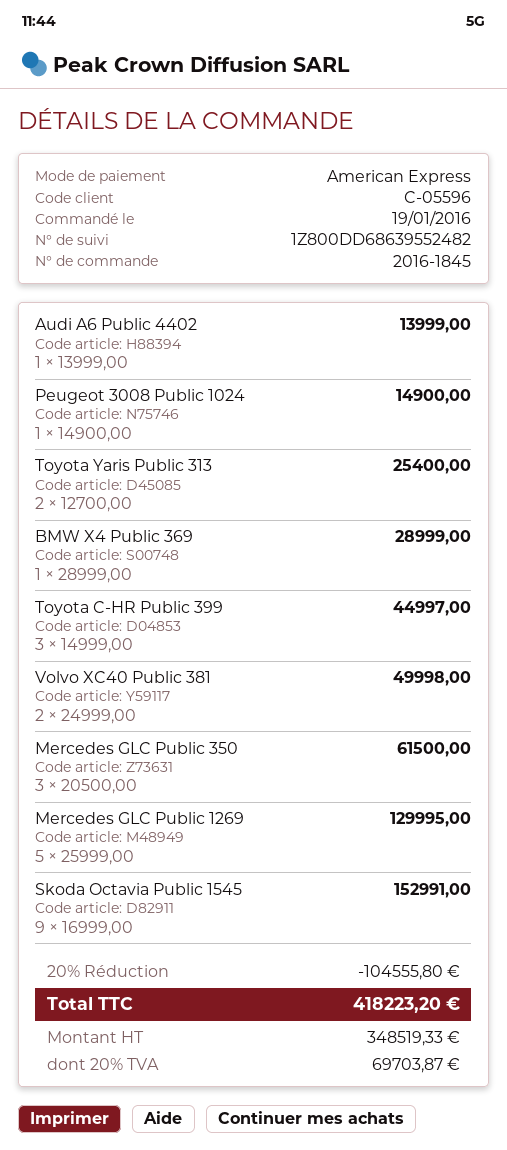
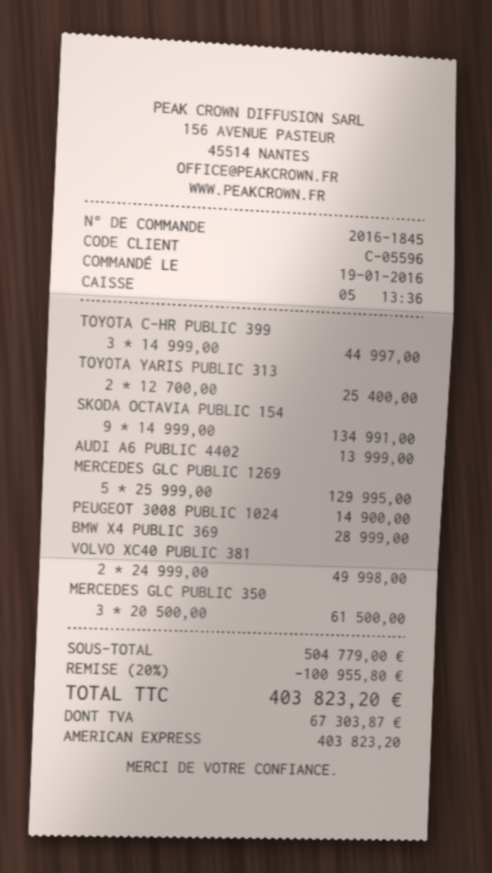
Skoda Octavia Public 1545: 9 x 16999.00 = 152991.00 -> 9 x 14999.00 = 134991.00
discount: 20% = 104555.80 -> 20% = 100955.80
tax: 69703.87 -> 67303.87
total: 418223.20 -> 403823.20

